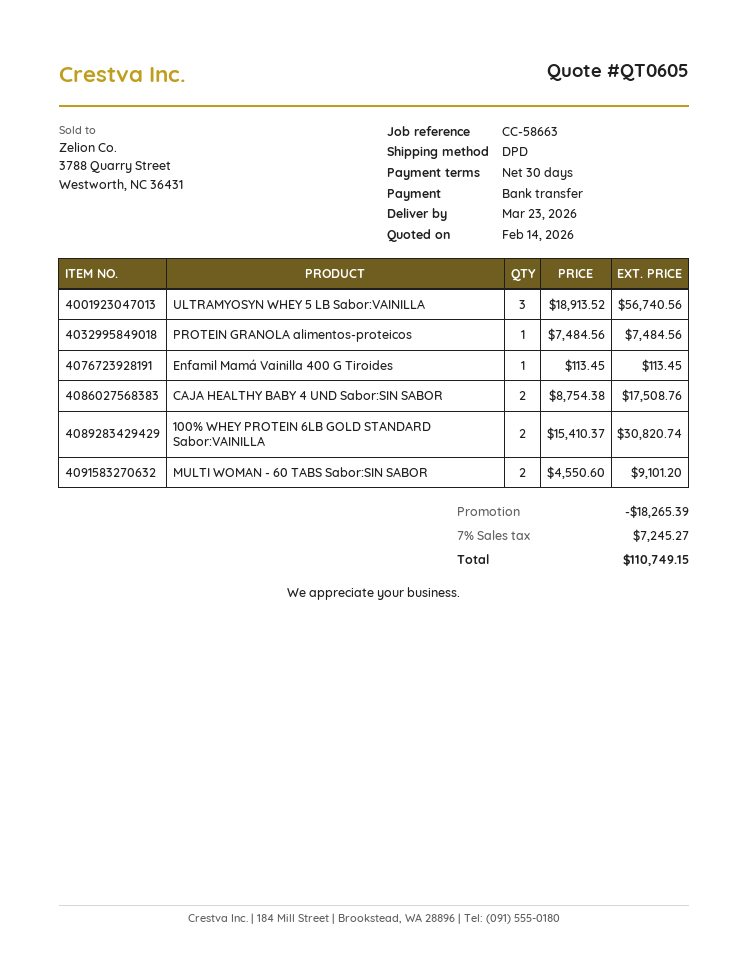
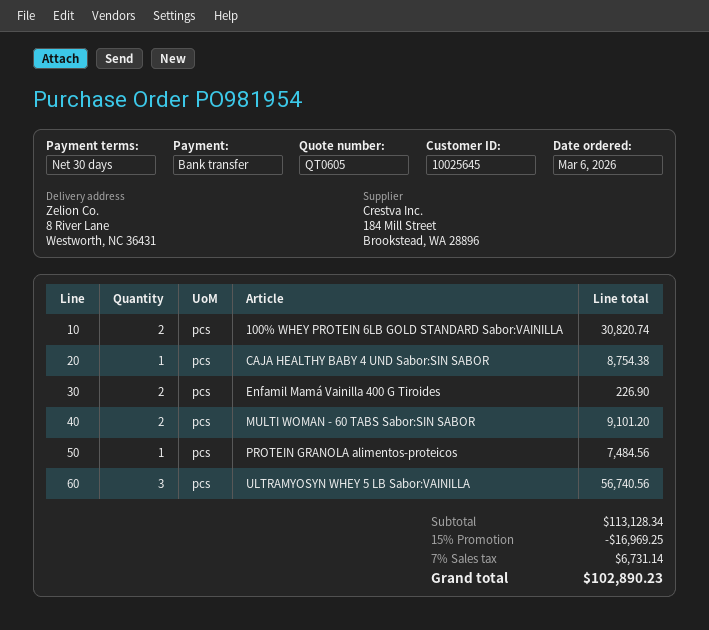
Enfamil Mamá Vainilla 400 G Tiroides: 1 for 113.45 -> 2 for 226.90
CAJA HEALTHY BABY 4 UND Sabor:SIN SABOR: 2 for 17508.76 -> 1 for 8754.38
discount: 18265.39 -> 16969.25
tax: 7% = 7245.27 -> 7% = 6731.14
total: 110749.15 -> 102890.23

